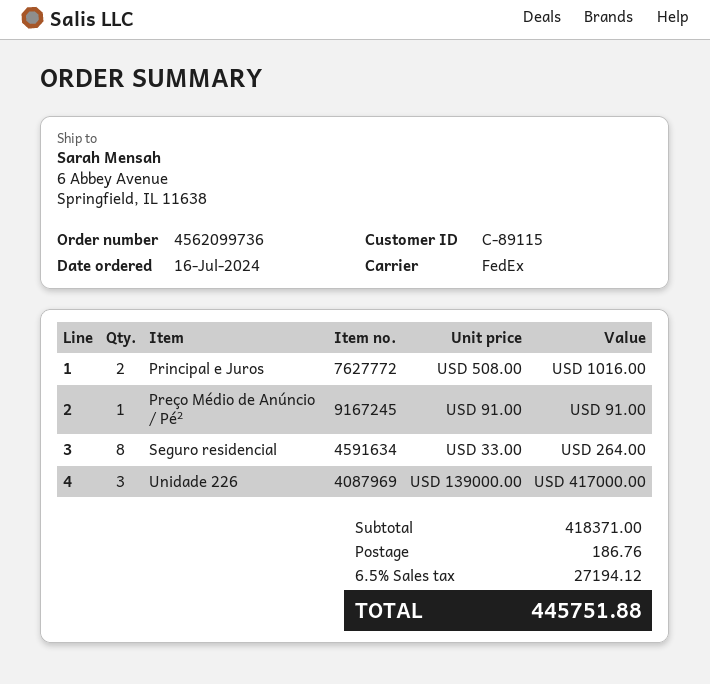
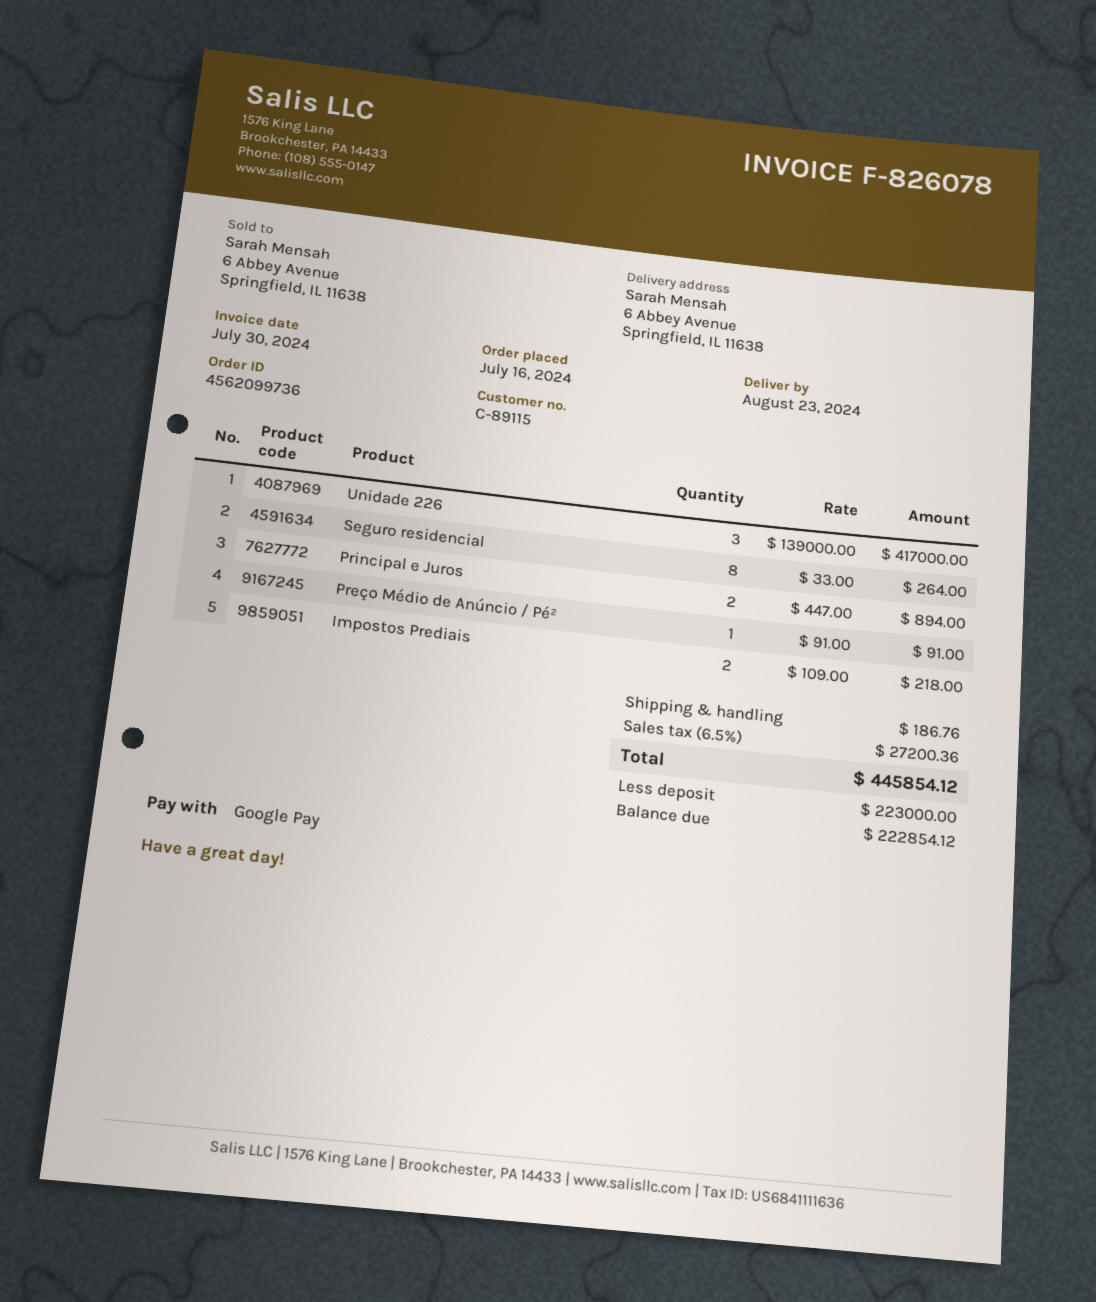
Principal e Juros: 2 x 508.00 = 1016.00 -> 2 x 447.00 = 894.00
Impostos Prediais: none -> 2 x 109.00 = 218.00
tax: 6.5% = 27194.12 -> 6.5% = 27200.36
total: 445751.88 -> 445854.12

